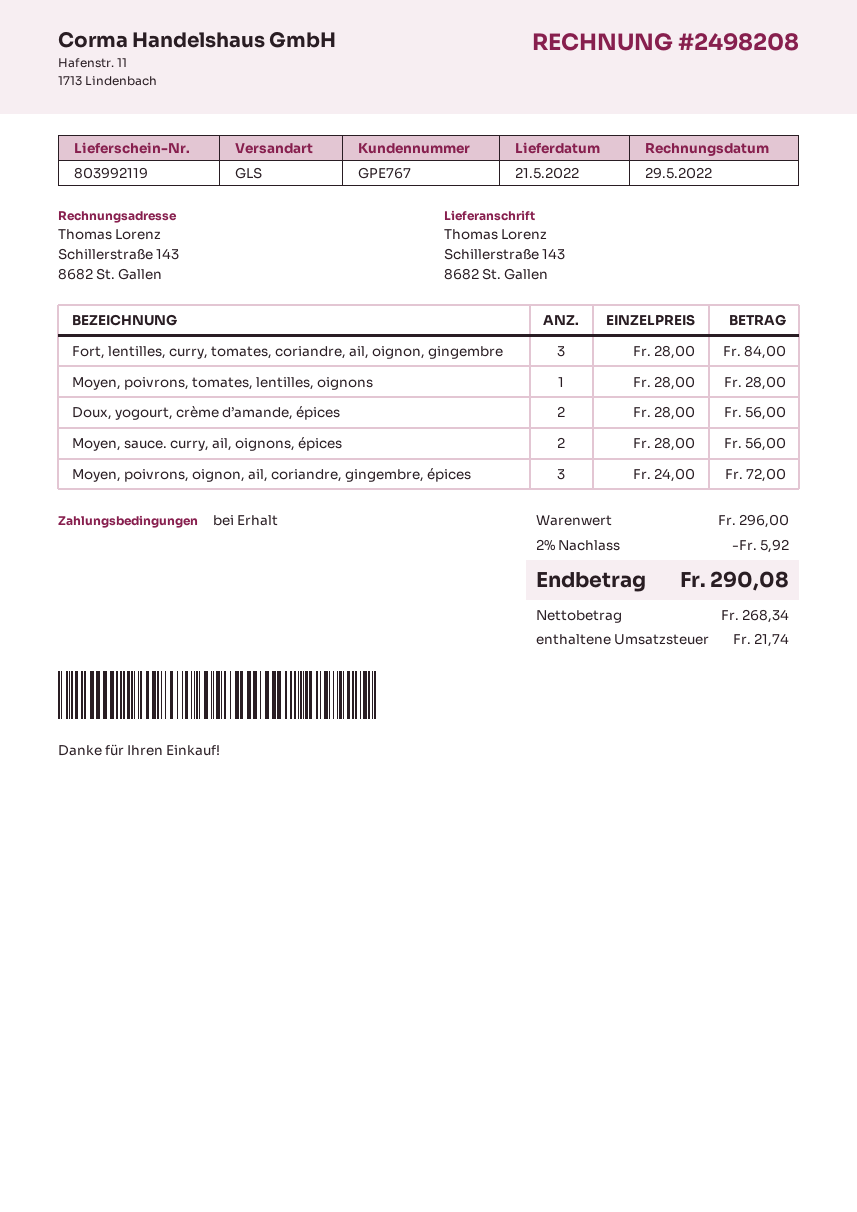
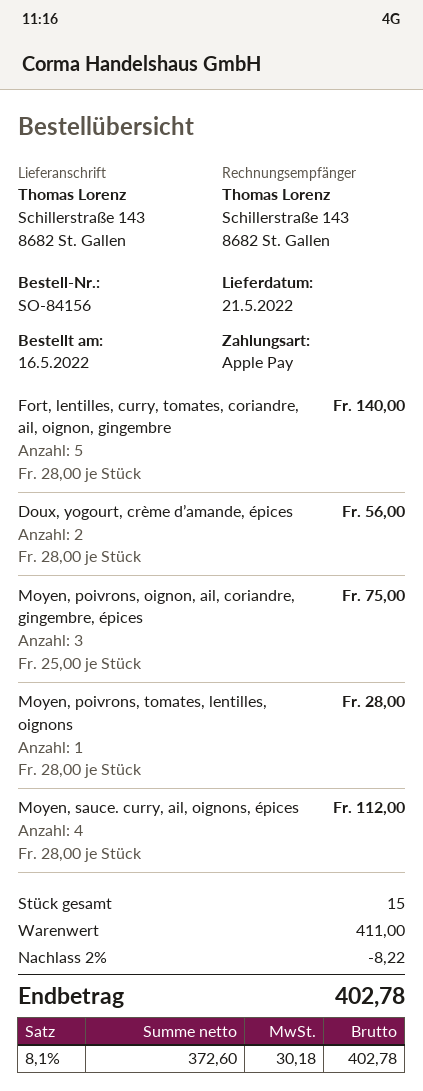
Fort, lentilles, curry, tomates, coriandre, ail, oignon, gingembre: 3 x 28.00 = 84.00 -> 5 x 28.00 = 140.00
Moyen, sauce. curry, ail, oignons, épices: 2 x 28.00 = 56.00 -> 4 x 28.00 = 112.00
Moyen, poivrons, oignon, ail, coriandre, gingembre, épices: 3 x 24.00 = 72.00 -> 3 x 25.00 = 75.00
subtotal: 296.00 -> 411.00
discount: 2% = 5.92 -> 2% = 8.22
net: 268.34 -> 372.60
tax: 21.74 -> 30.18
total: 290.08 -> 402.78

